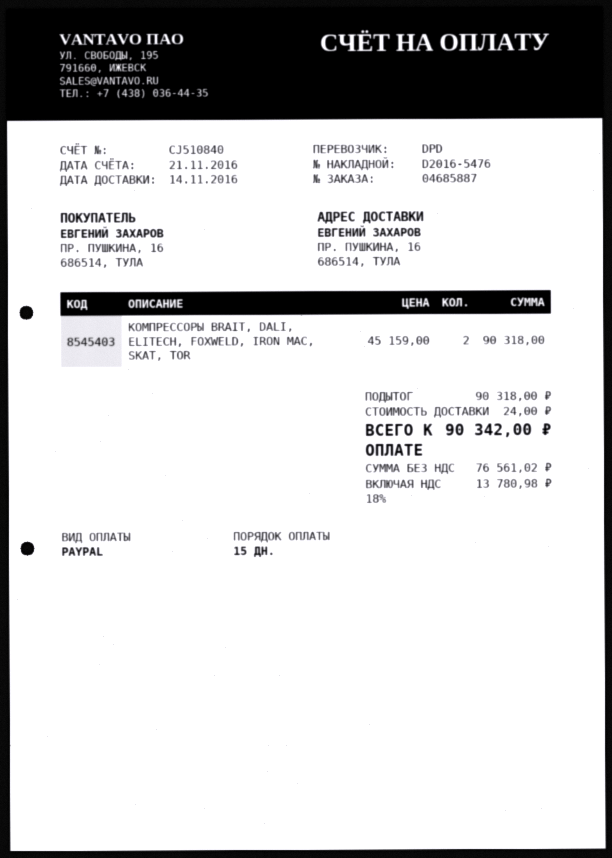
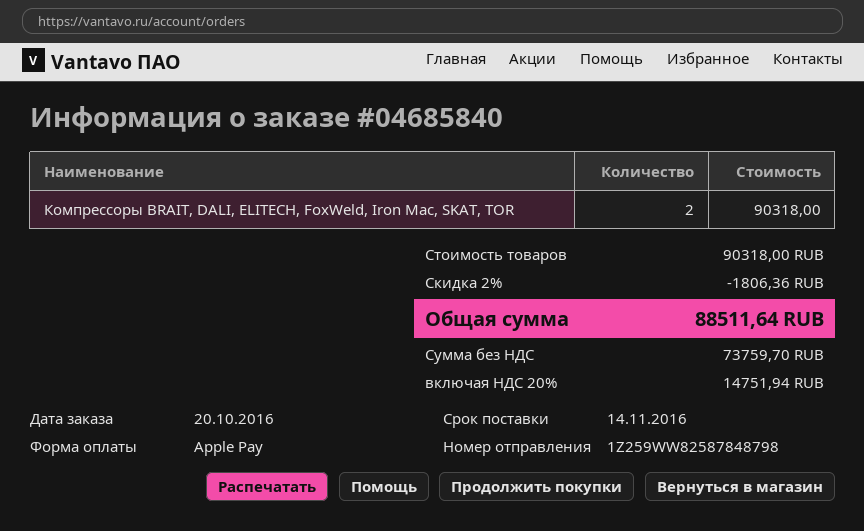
order number: 04685887 -> 04685840
payment method: PayPal -> Apple Pay
discount: none -> 2% = 1806.36
shipping: 24.00 -> none
net: 76561.02 -> 73759.70
tax: 18% = 13780.98 -> 20% = 14751.94
total: 90342.00 -> 88511.64

